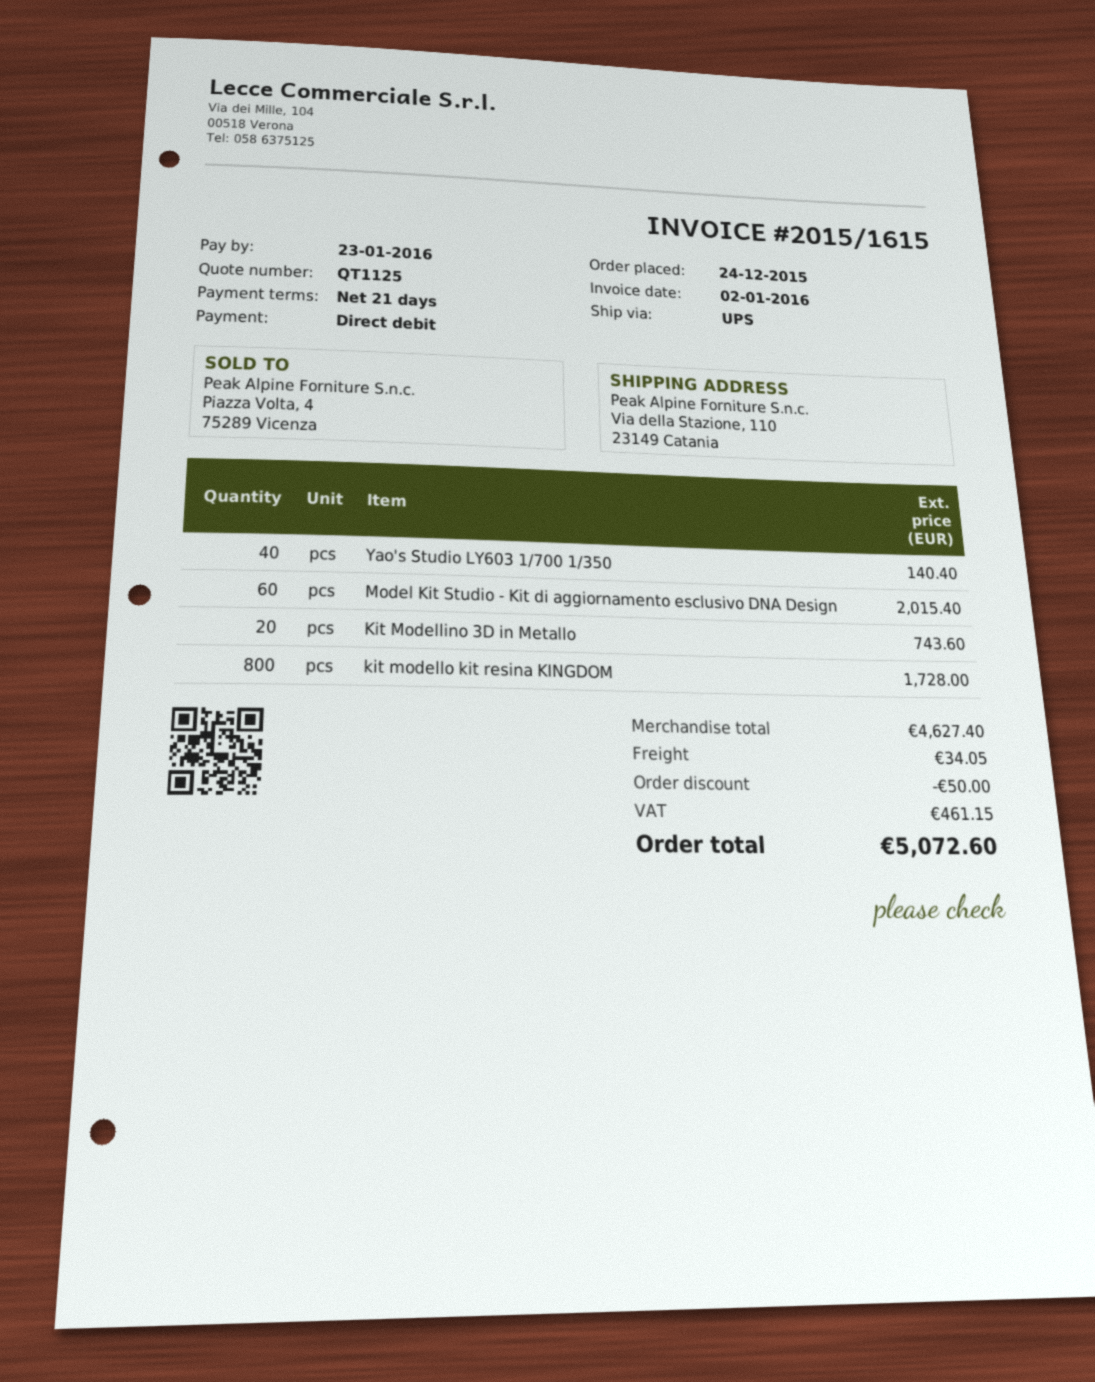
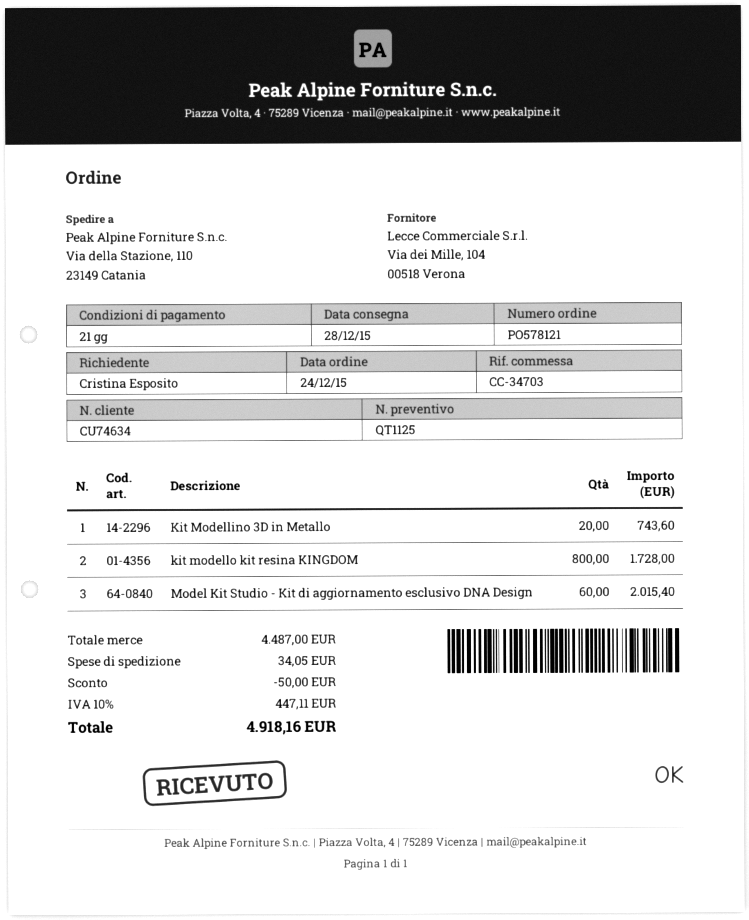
Yao's Studio LY603 1/700 1/350: 40 for 140.40 -> none
subtotal: 4627.40 -> 4487.00
tax: 461.15 -> 447.11
total: 5072.60 -> 4918.16

